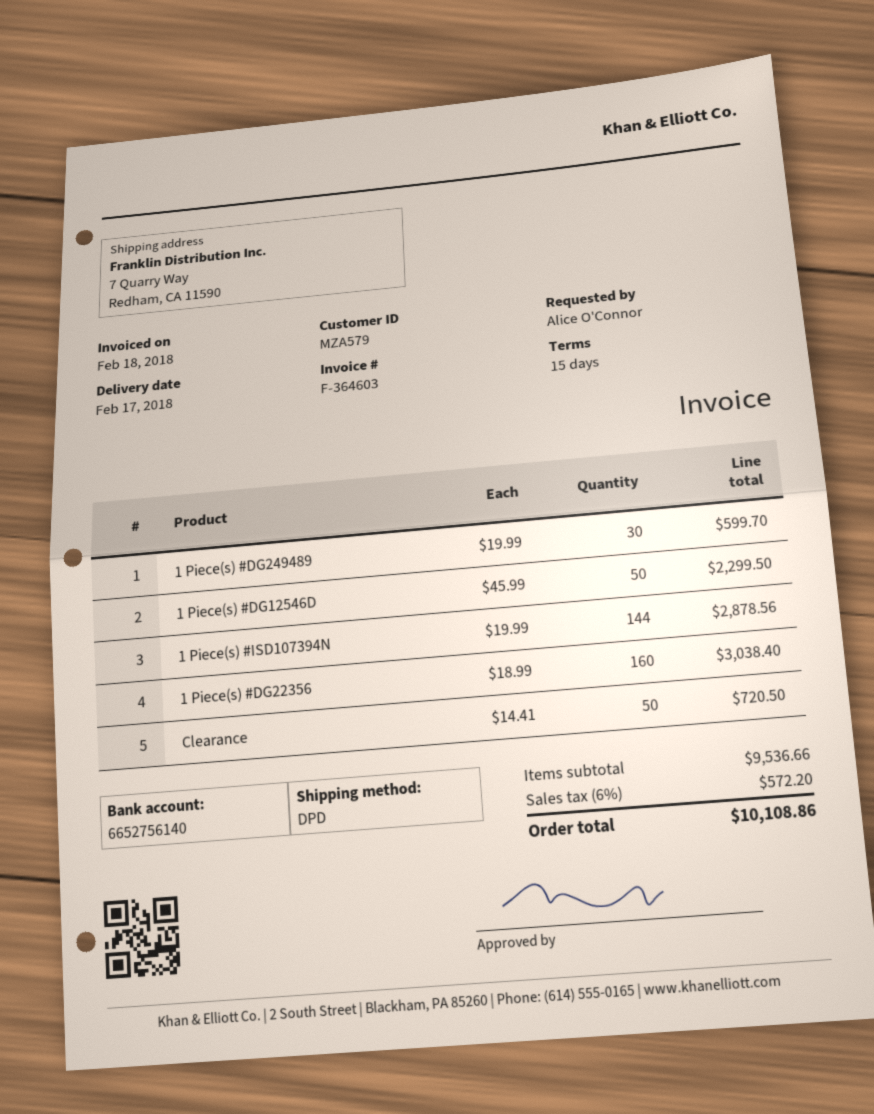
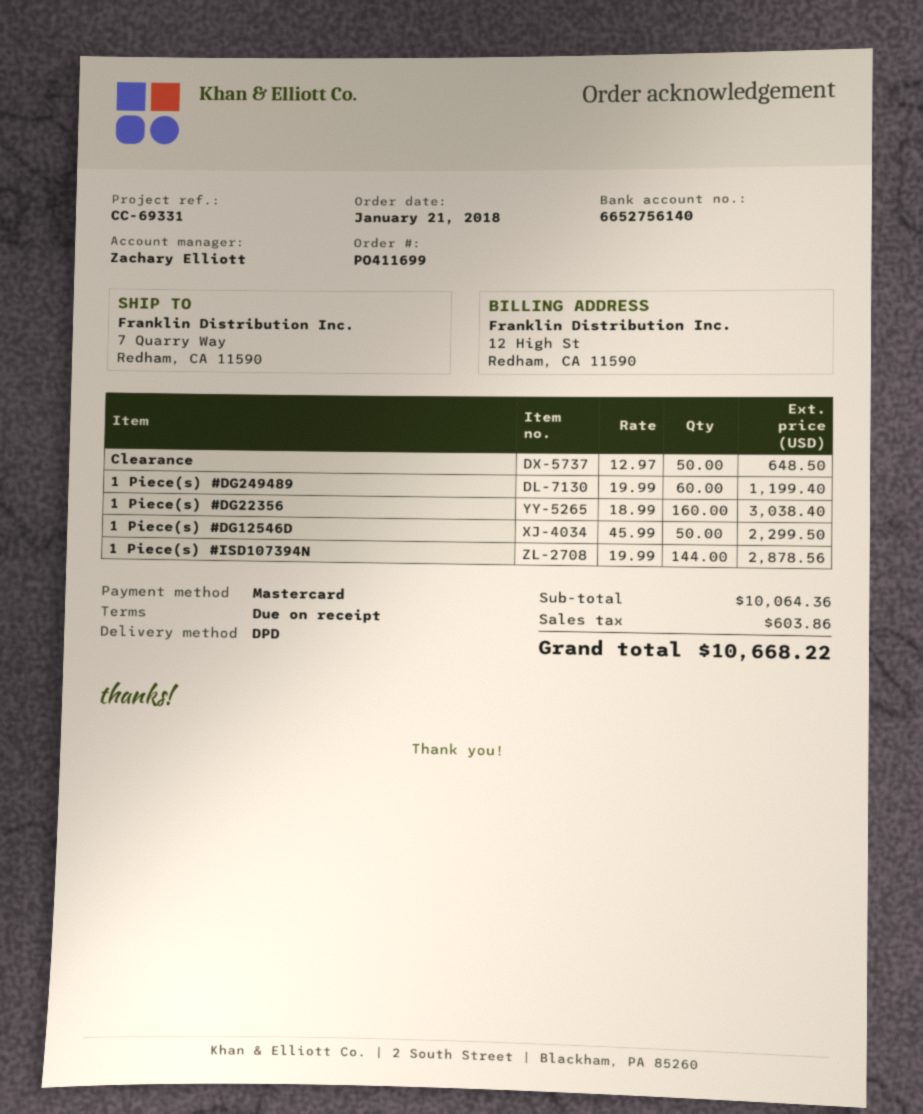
payment terms: 15 days -> on receipt
1 Piece(s) #DG249489: 30 x 19.99 = 599.70 -> 60 x 19.99 = 1199.40
Clearance: 50 x 14.41 = 720.50 -> 50 x 12.97 = 648.50
subtotal: 9536.66 -> 10064.36
tax: 572.20 -> 603.86
total: 10108.86 -> 10668.22

